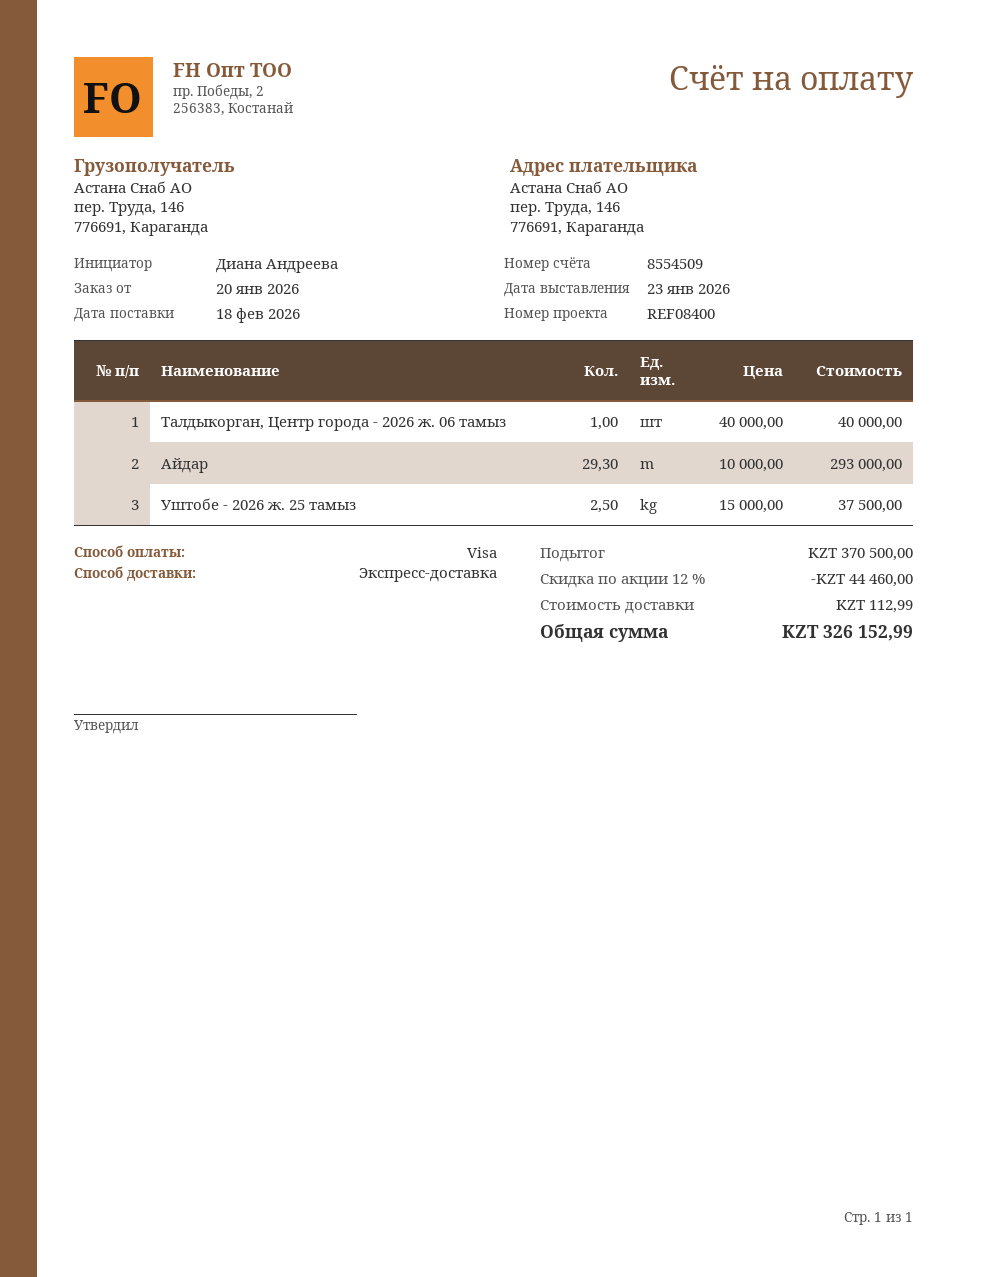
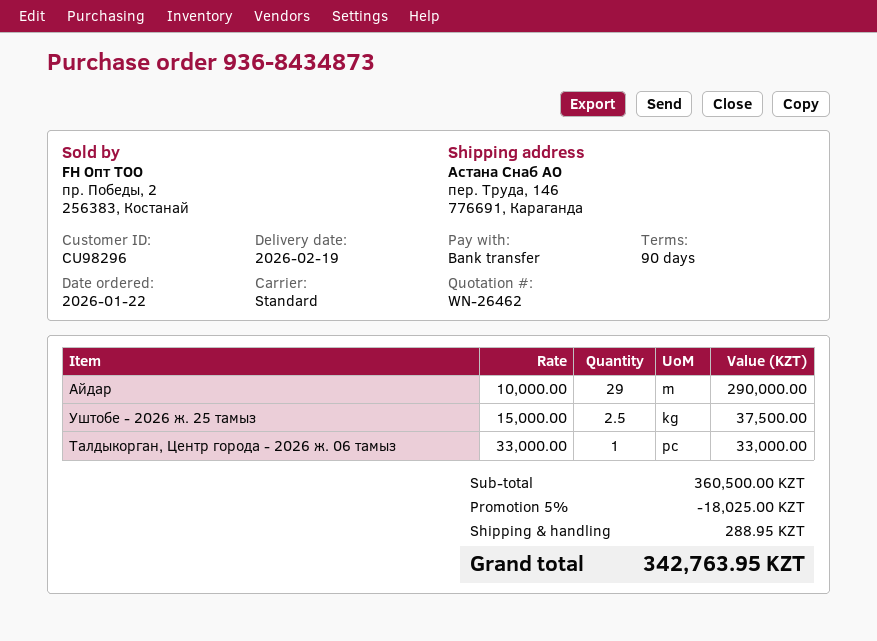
order date: 2026-01-20 -> 2026-01-22
delivery date: 2026-02-18 -> 2026-02-19
payment method: Visa -> bank transfer
shipping method: express -> standard
Талдыкорган, Центр города - 2026 ж. 06 тамыз: 1 x 40000.00 = 40000.00 -> 1 x 33000.00 = 33000.00
Айдар: 29.3 x 10000.00 = 293000.00 -> 29 x 10000.00 = 290000.00
subtotal: 370500.00 -> 360500.00
discount: 12% = 44460.00 -> 5% = 18025.00
shipping: 112.99 -> 288.95
total: 326152.99 -> 342763.95

